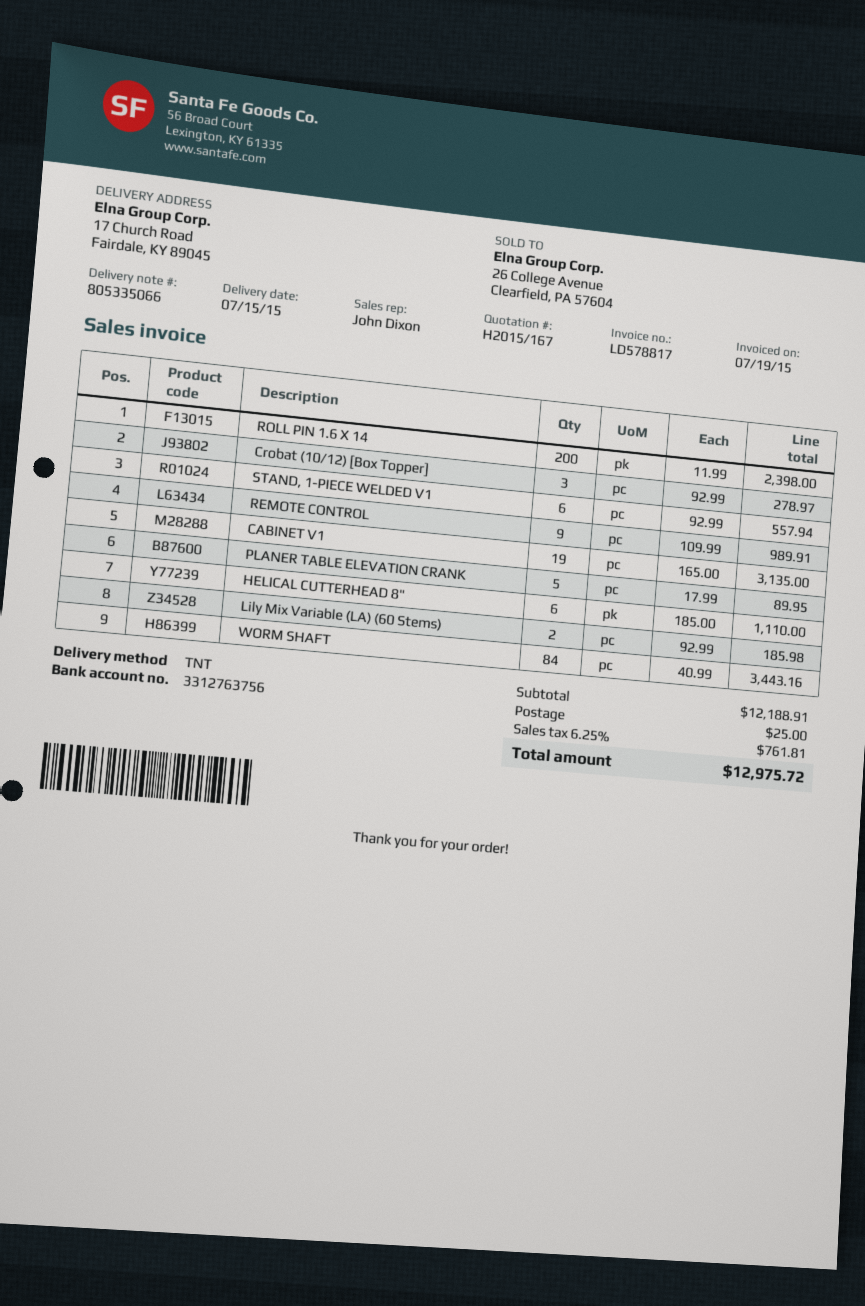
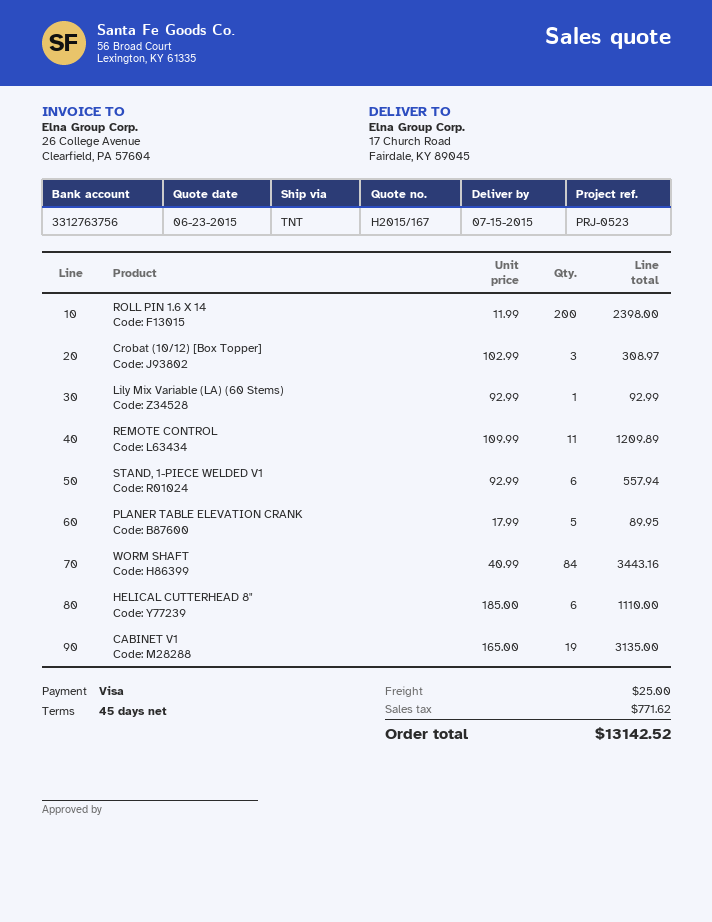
Crobat (10/12) [Box Topper]: 3 x 92.99 = 278.97 -> 3 x 102.99 = 308.97
REMOTE CONTROL: 9 x 109.99 = 989.91 -> 11 x 109.99 = 1209.89
Lily Mix Variable (LA) (60 Stems): 2 x 92.99 = 185.98 -> 1 x 92.99 = 92.99
tax: 761.81 -> 771.62
total: 12975.72 -> 13142.52

